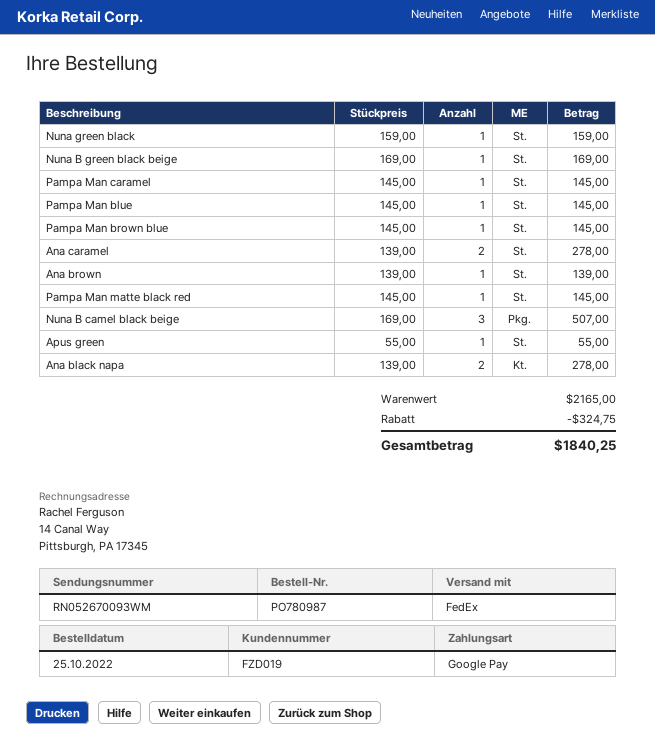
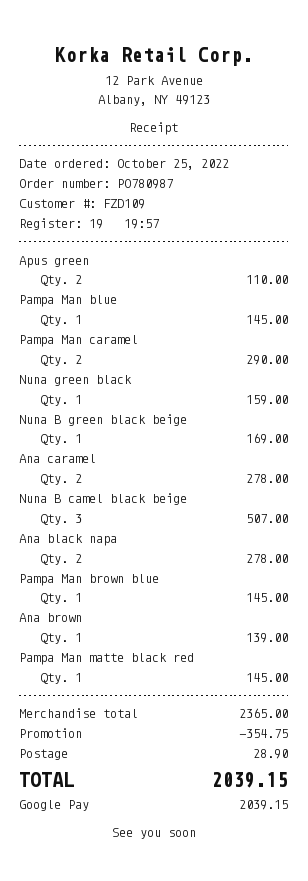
customer number: FZD019 -> FZD109
Pampa Man caramel: 1 for 145.00 -> 2 for 290.00
Apus green: 1 for 55.00 -> 2 for 110.00
subtotal: 2165.00 -> 2365.00
discount: 324.75 -> 354.75
shipping: none -> 28.90
total: 1840.25 -> 2039.15

